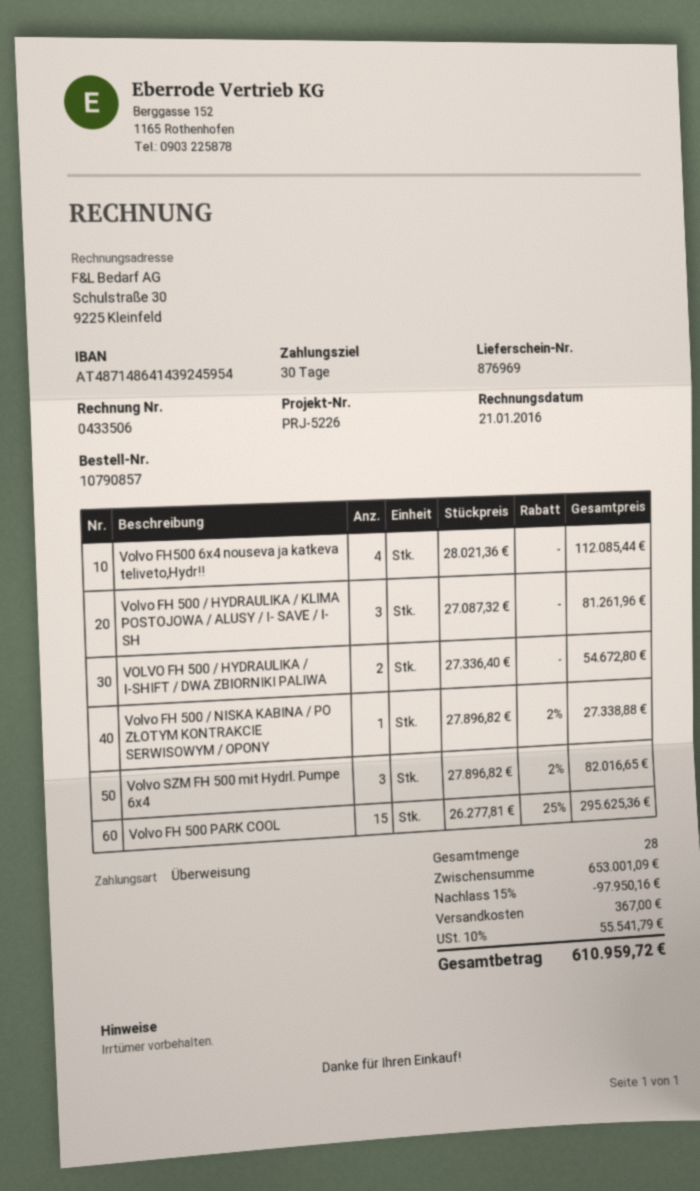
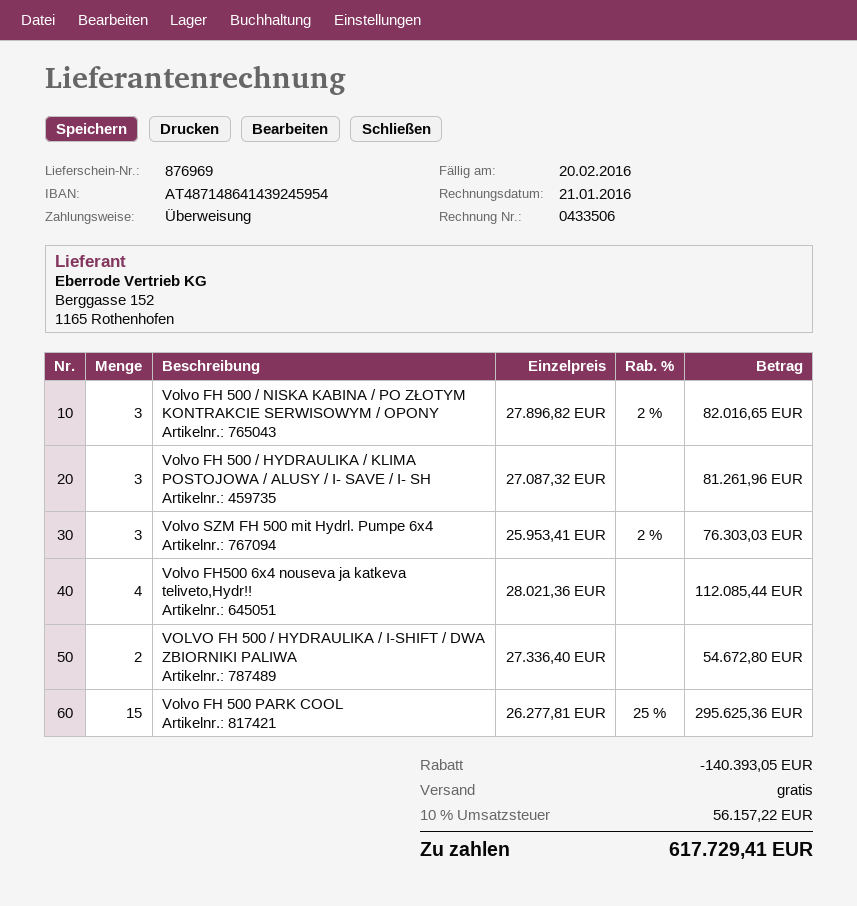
Volvo FH 500 / NISKA KABINA / PO ZŁOTYM KONTRAKCIE SERWISOWYM / OPONY: 1 x 27896.82 - 2% = 27338.88 -> 3 x 27896.82 - 2% = 82016.65
Volvo SZM FH 500 mit Hydrl. Pumpe 6x4: 3 x 27896.82 - 2% = 82016.65 -> 3 x 25953.41 - 2% = 76303.03
discount: 97950.16 -> 140393.05
shipping: 367.00 -> 0.00
tax: 10% = 55541.79 -> 10% = 56157.22
total: 610959.72 -> 617729.41

